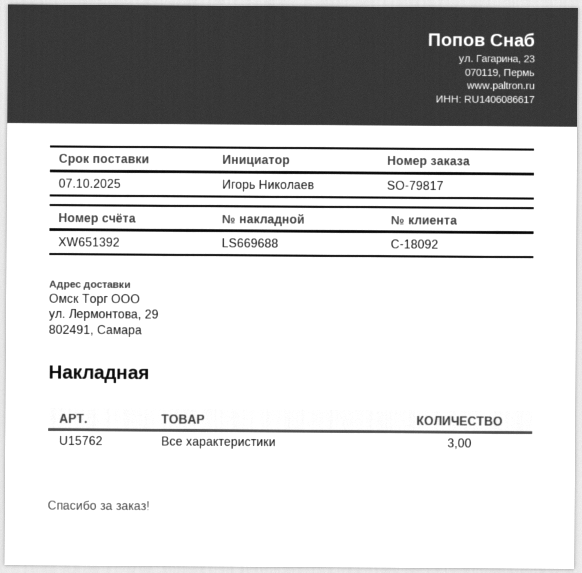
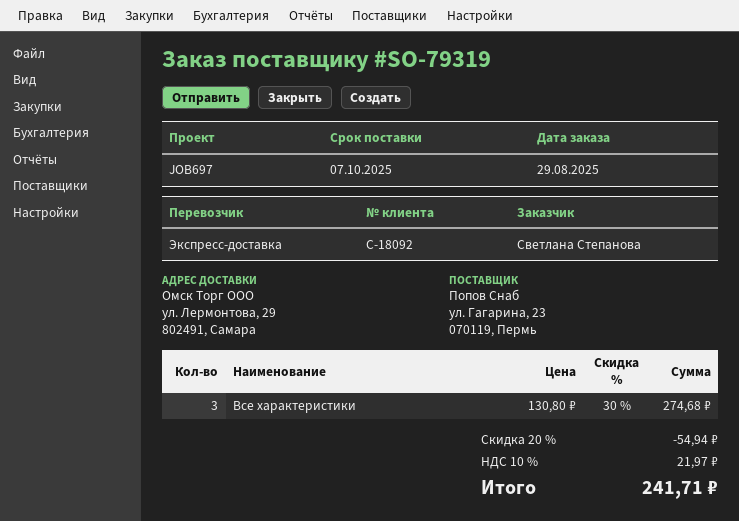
order number: SO-79817 -> SO-79319
ordered by: Игорь Николаев -> Светлана Степанова

